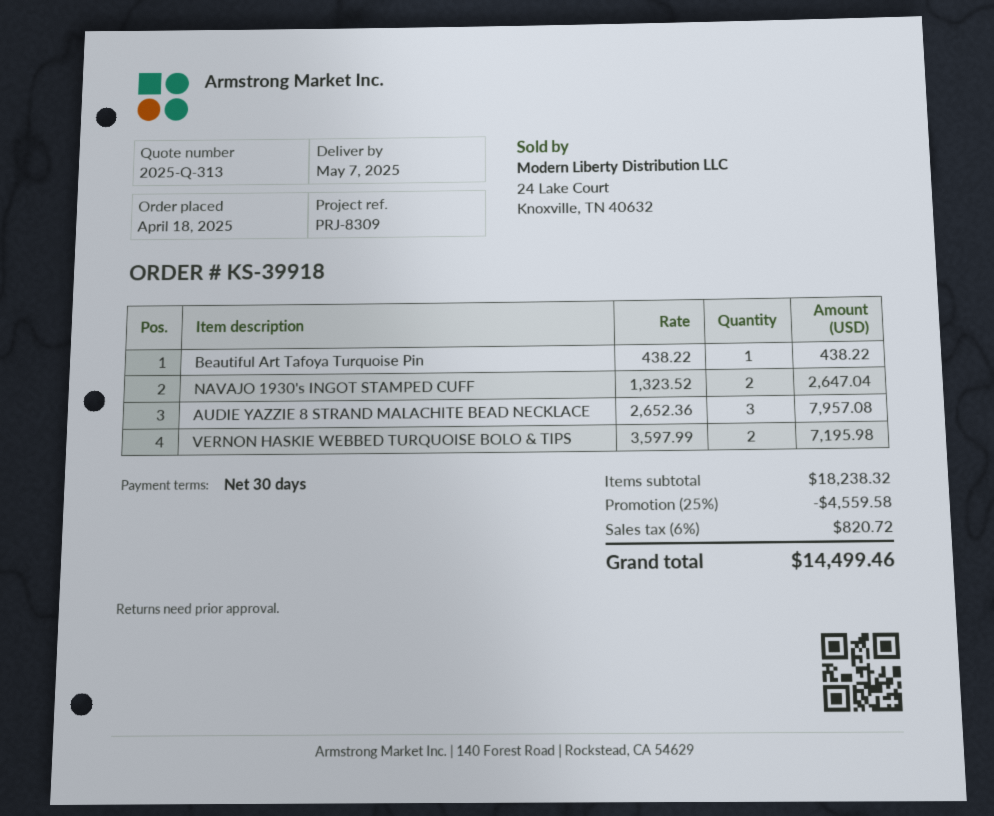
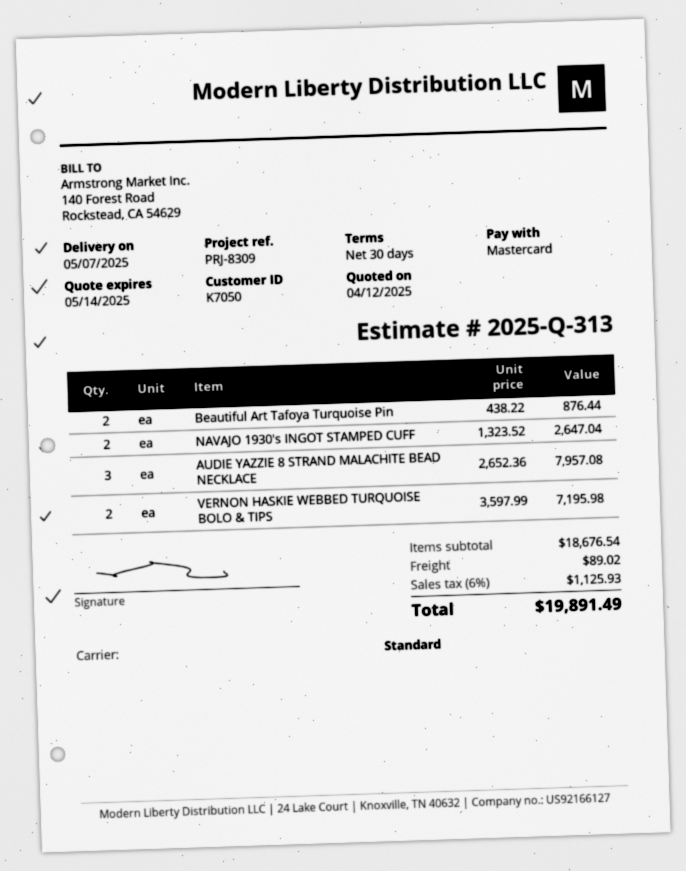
Beautiful Art Tafoya Turquoise Pin: 1 x 438.22 = 438.22 -> 2 x 438.22 = 876.44
subtotal: 18238.32 -> 18676.54
discount: 25% = 4559.58 -> none
shipping: none -> 89.02
tax: 6% = 820.72 -> 6% = 1125.93
total: 14499.46 -> 19891.49

